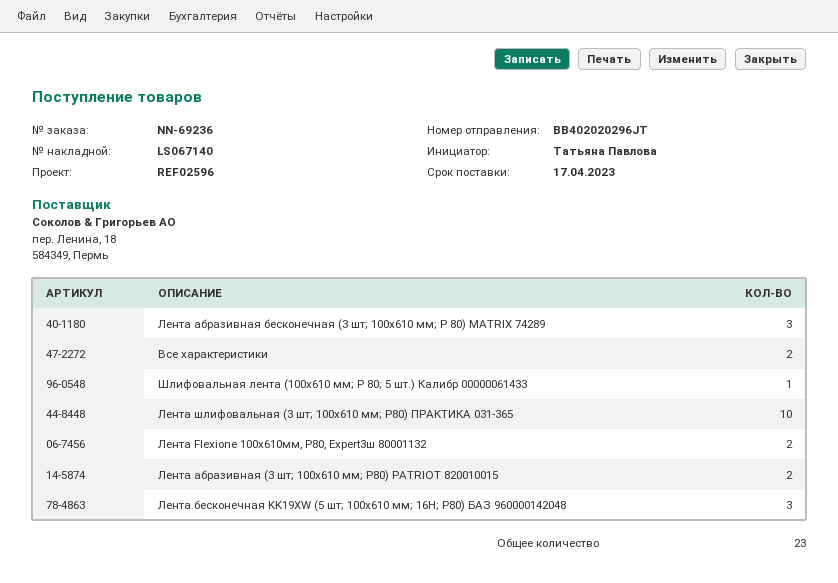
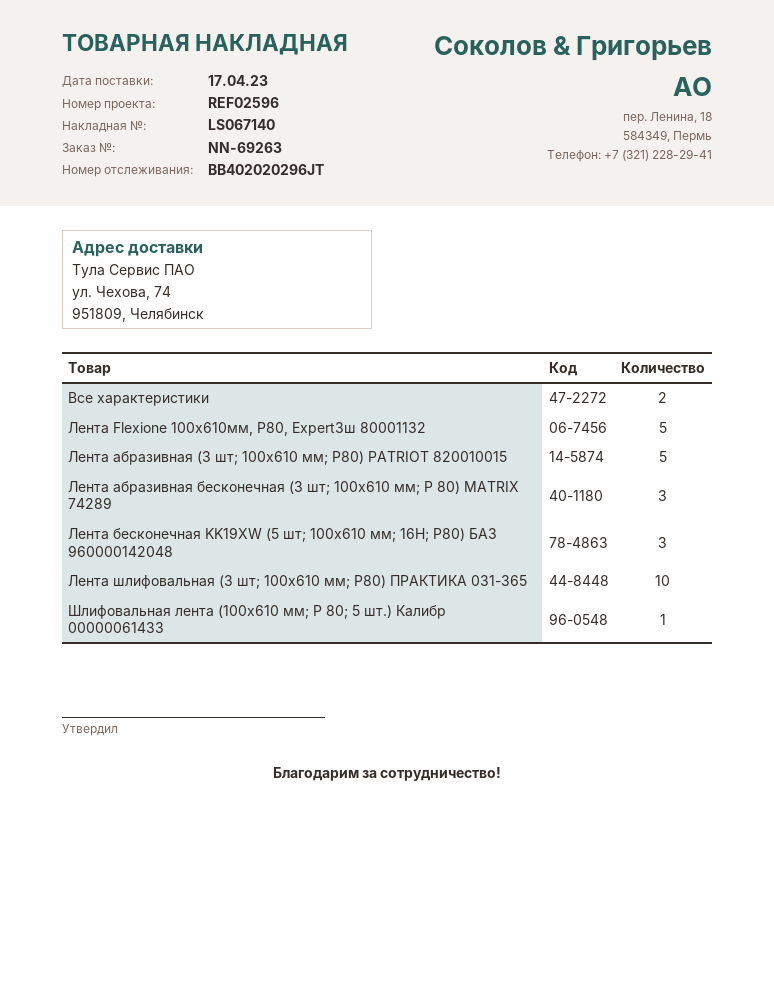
order number: NN-69236 -> NN-69263
Лента Flexione 100x610мм, P80, Expert3ш 80001132: 2 -> 5
Лента абразивная (3 шт; 100х610 мм; Р80) PATRIOT 820010015: 2 -> 5

